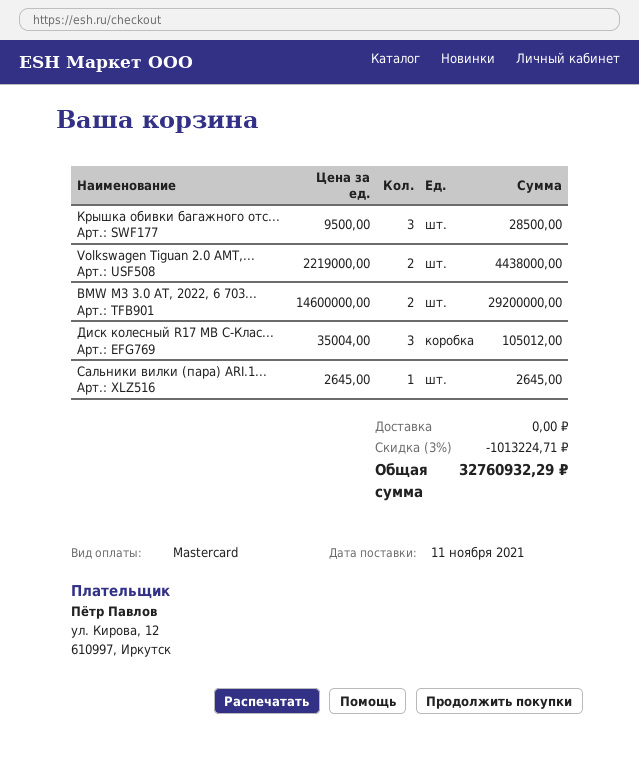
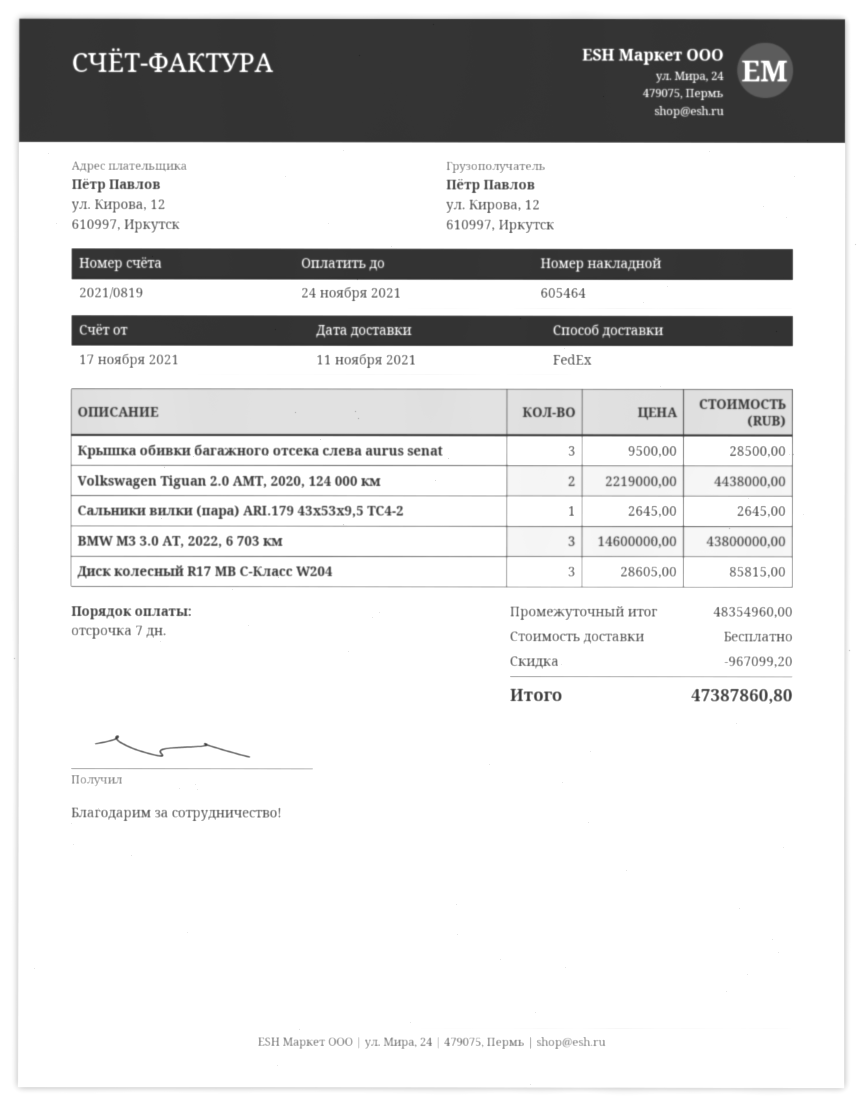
BMW M3 3.0 AT, 2022, 6 703...: 2 x 14600000.00 = 29200000.00 -> 3 x 14600000.00 = 43800000.00
Диск колесный R17 MB C-Клас...: 3 x 35004.00 = 105012.00 -> 3 x 28605.00 = 85815.00
discount: 1013224.71 -> 967099.20
total: 32760932.29 -> 47387860.80

